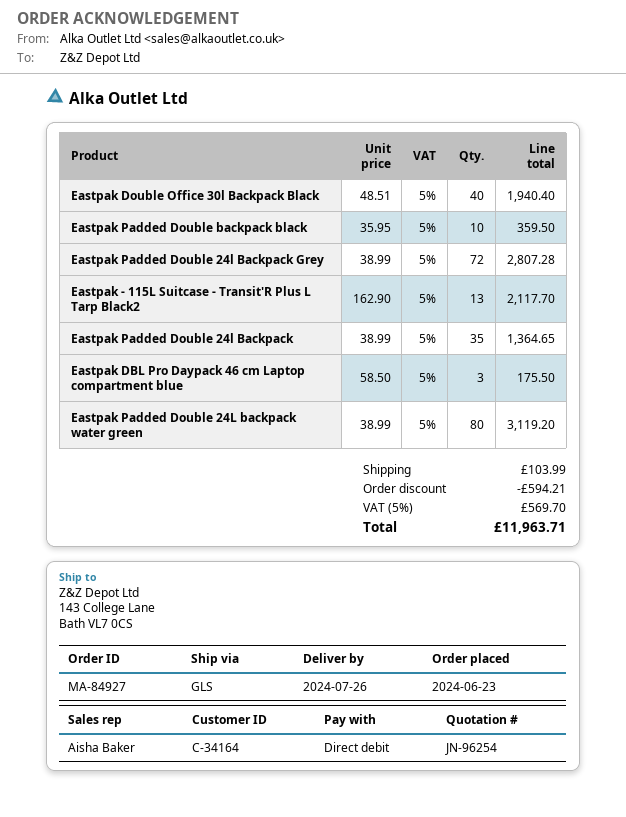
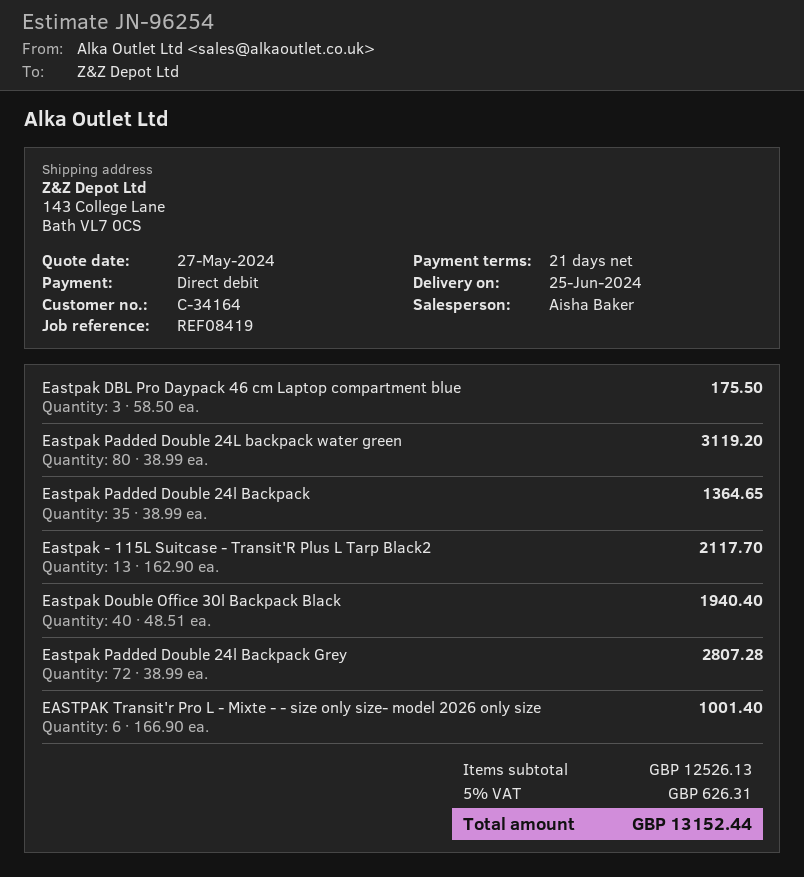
delivery date: 2024-07-26 -> 2024-06-25
Eastpak Padded Double backpack black: 10 x 35.95 = 359.50 -> none
EASTPAK Transit'r Pro L - Mixte - - size only size- model 2026 only size: none -> 6 x 166.90 = 1001.40
discount: 594.21 -> none
shipping: 103.99 -> none
tax: 5% = 569.70 -> 5% = 626.31
total: 11963.71 -> 13152.44

